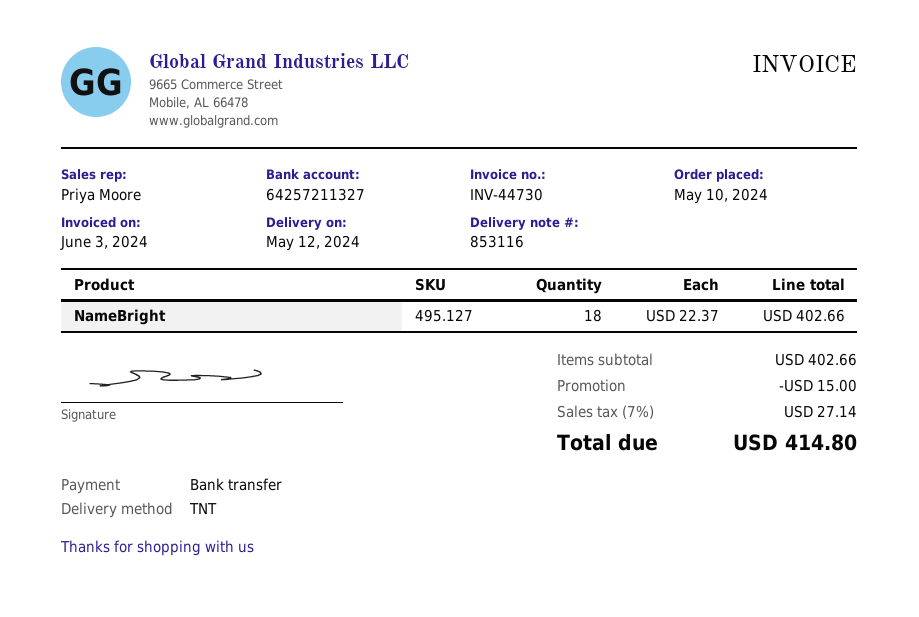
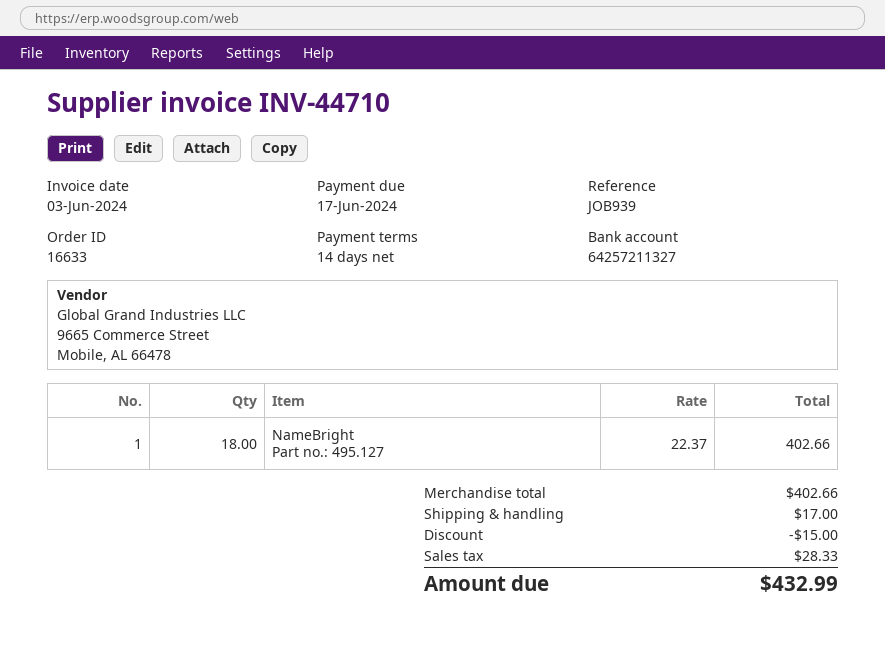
invoice number: INV-44730 -> INV-44710
shipping: none -> 17.00
tax: 27.14 -> 28.33
total: 414.80 -> 432.99

